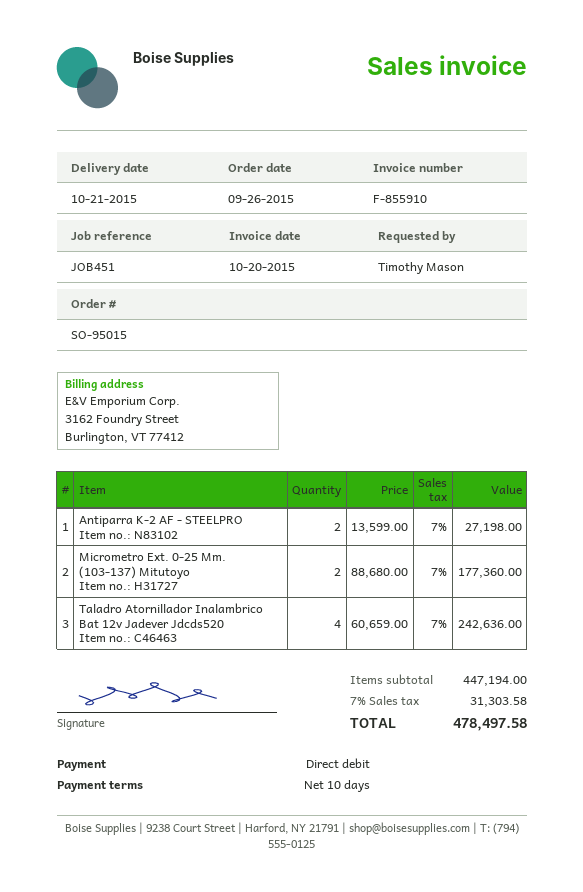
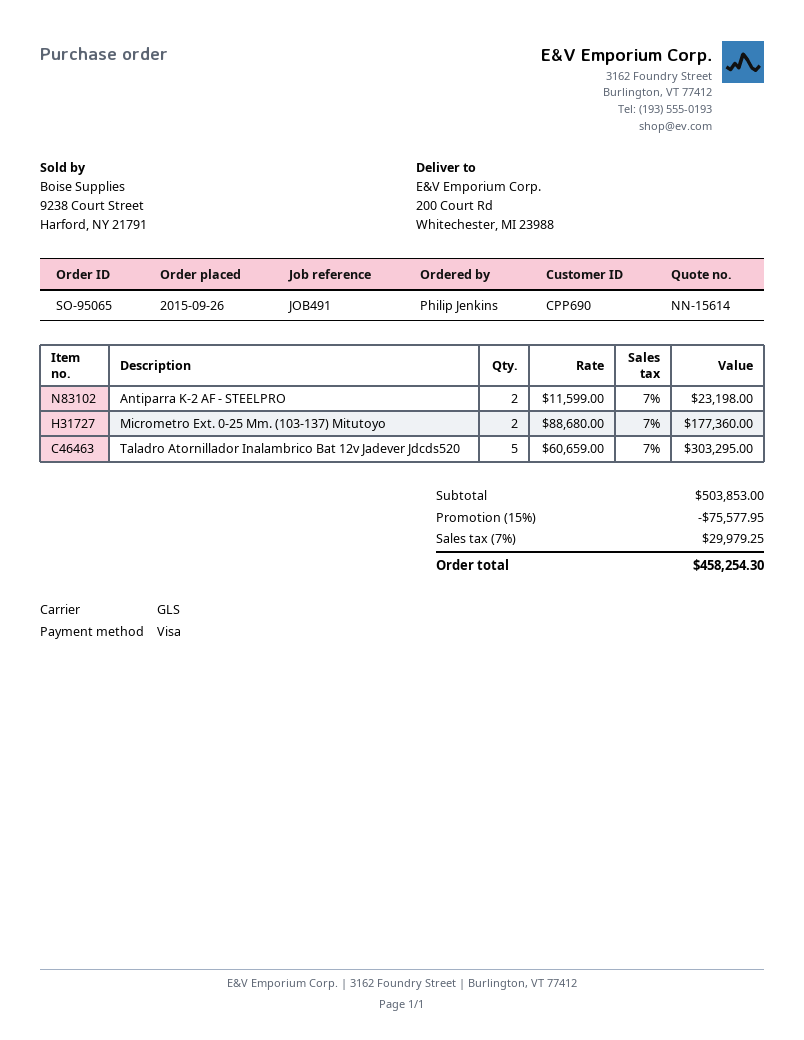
order number: SO-95015 -> SO-95065
reference: JOB451 -> JOB491
ordered by: Timothy Mason -> Philip Jenkins
payment method: direct debit -> Visa
Antiparra K-2 AF - STEELPRO: 2 x 13599.00 = 27198.00 -> 2 x 11599.00 = 23198.00
Taladro Atornillador Inalambrico Bat 12v Jadever Jdcds520: 4 x 60659.00 = 242636.00 -> 5 x 60659.00 = 303295.00
subtotal: 447194.00 -> 503853.00
discount: none -> 15% = 75577.95
tax: 7% = 31303.58 -> 7% = 29979.25
total: 478497.58 -> 458254.30

